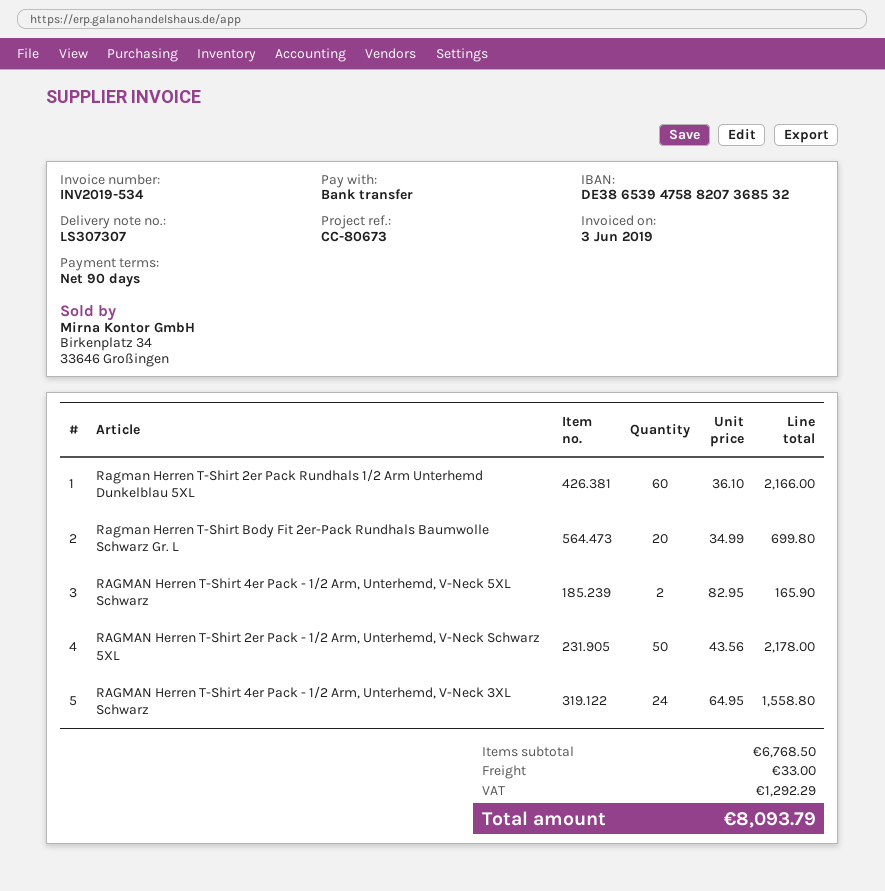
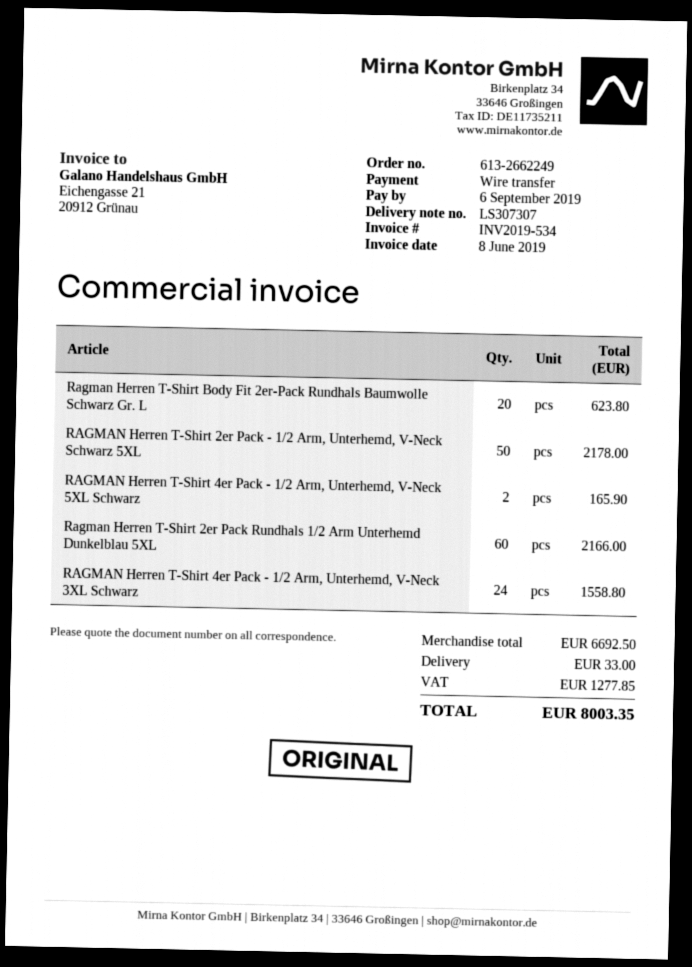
invoice date: 2019-06-03 -> 2019-06-08
Ragman Herren T-Shirt Body Fit 2er-Pack Rundhals Baumwolle Schwarz Gr. L: 20 for 699.80 -> 20 for 623.80
subtotal: 6768.50 -> 6692.50
tax: 1292.29 -> 1277.85
total: 8093.79 -> 8003.35

